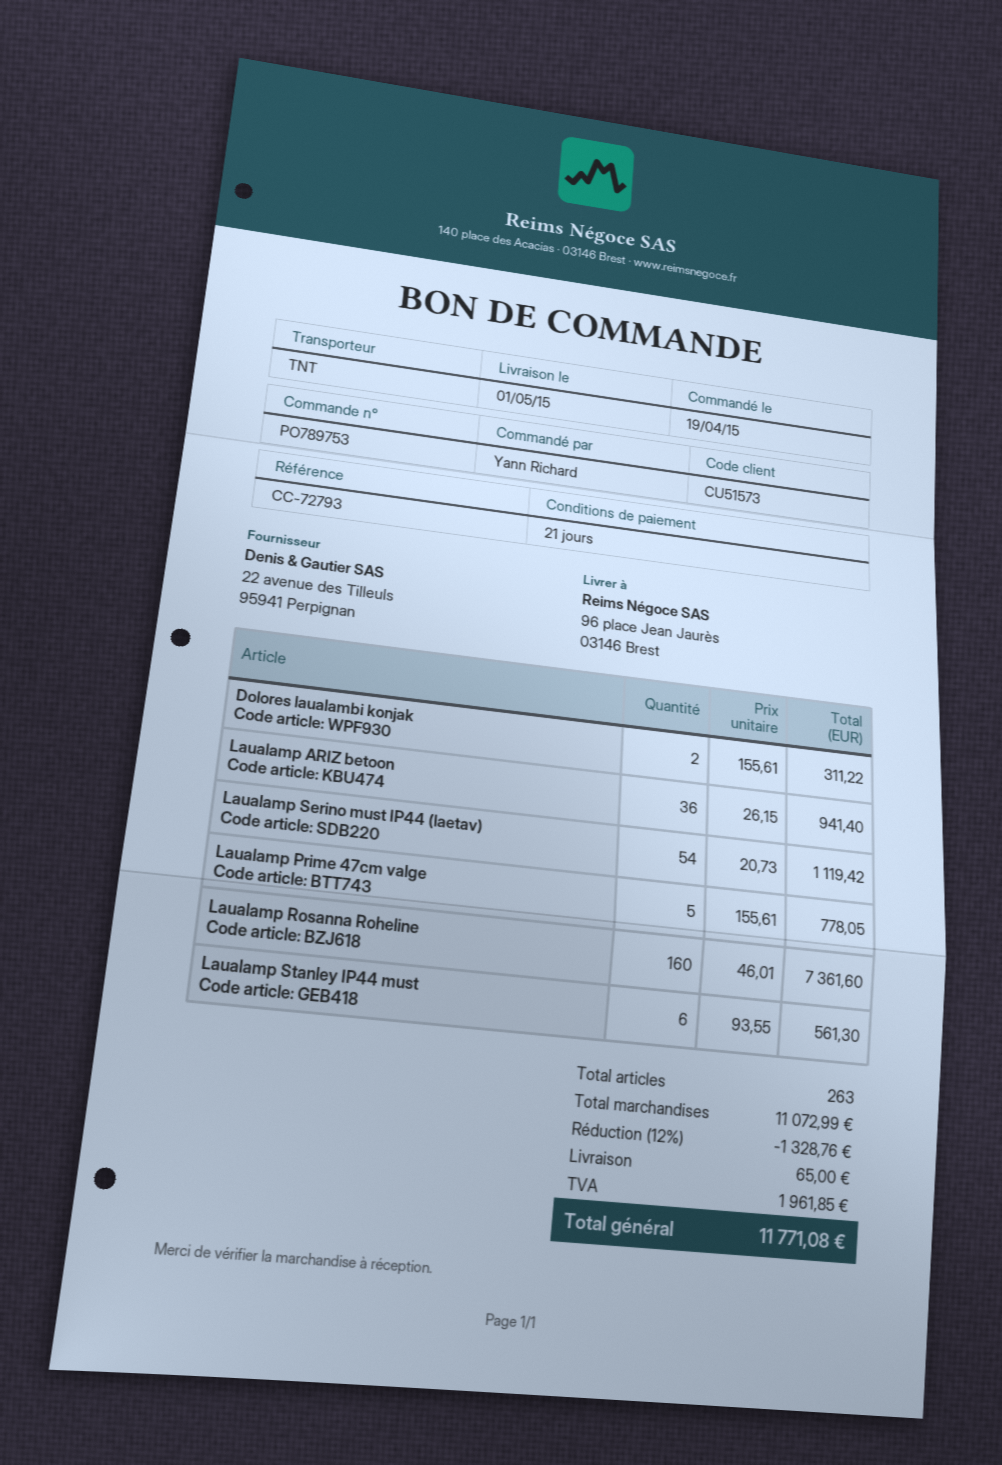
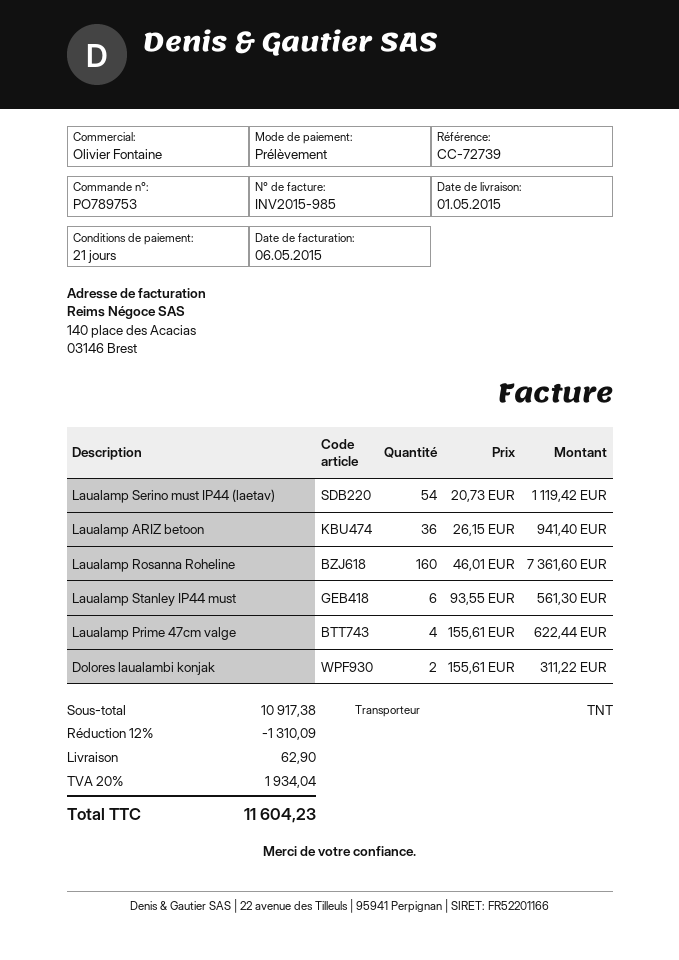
reference: CC-72793 -> CC-72739
Laualamp Prime 47cm valge: 5 x 155.61 = 778.05 -> 4 x 155.61 = 622.44
subtotal: 11072.99 -> 10917.38
discount: 12% = 1328.76 -> 12% = 1310.09
shipping: 65.00 -> 62.90
tax: 1961.85 -> 1934.04
total: 11771.08 -> 11604.23

